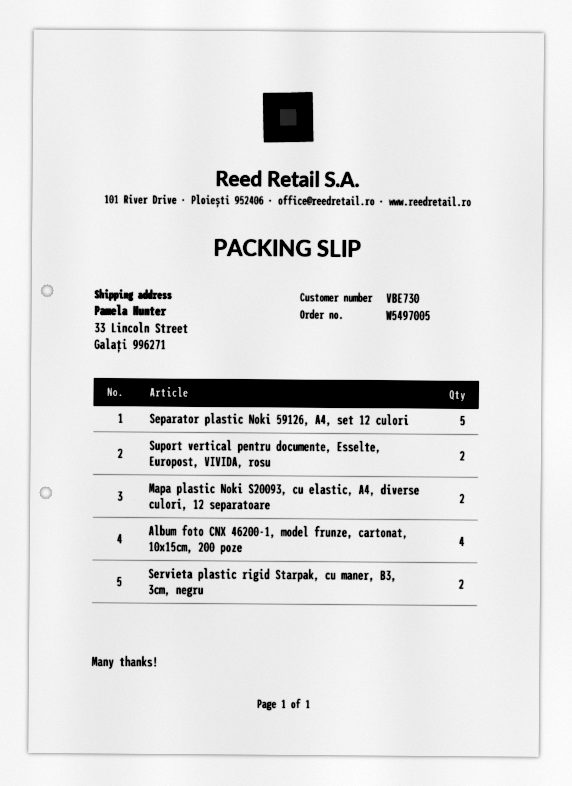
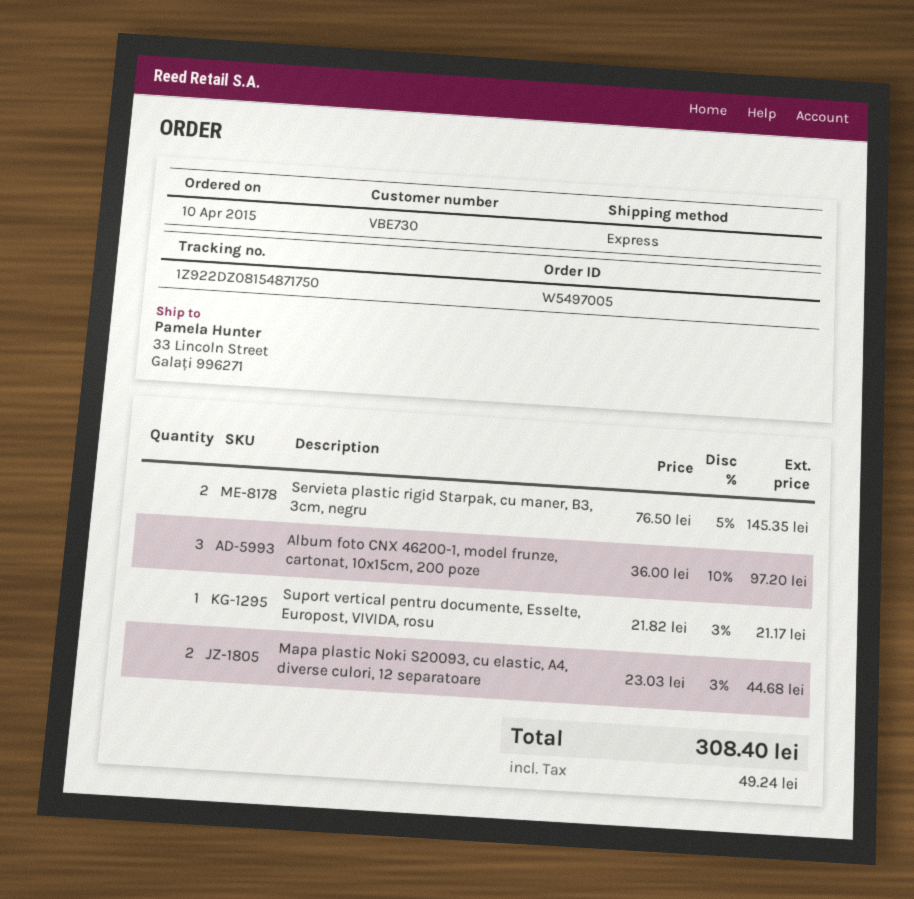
Separator plastic Noki 59126, A4, set 12 culori: 5 -> none
Suport vertical pentru documente, Esselte, Europost, VIVIDA, rosu: 2 -> 1
Album foto CNX 46200-1, model frunze, cartonat, 10x15cm, 200 poze: 4 -> 3

